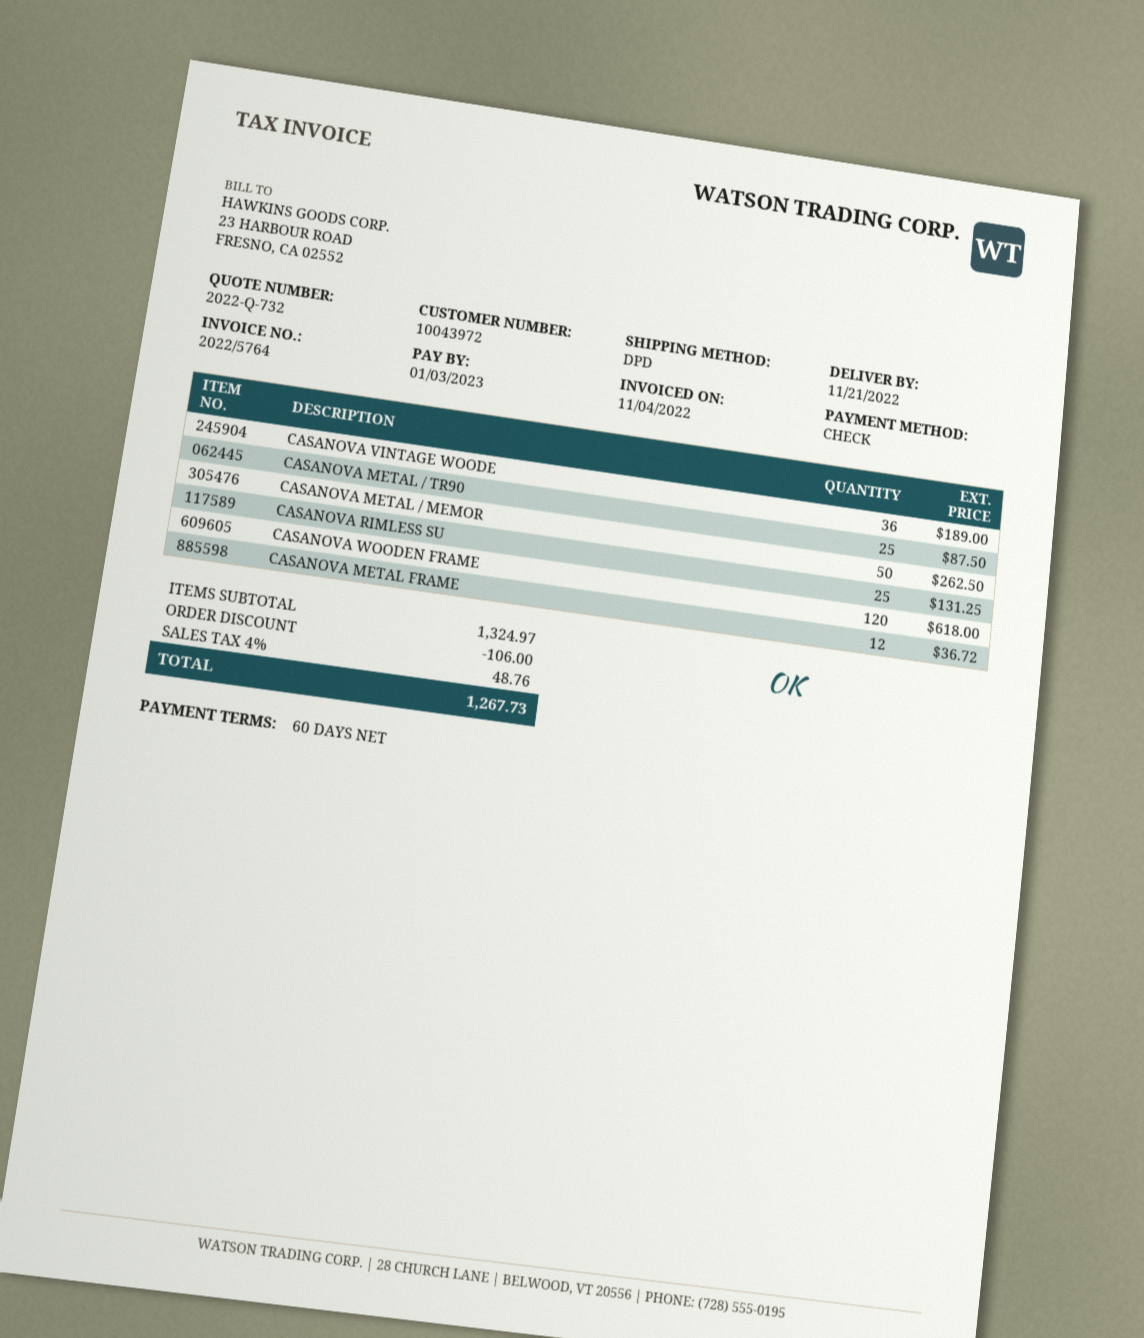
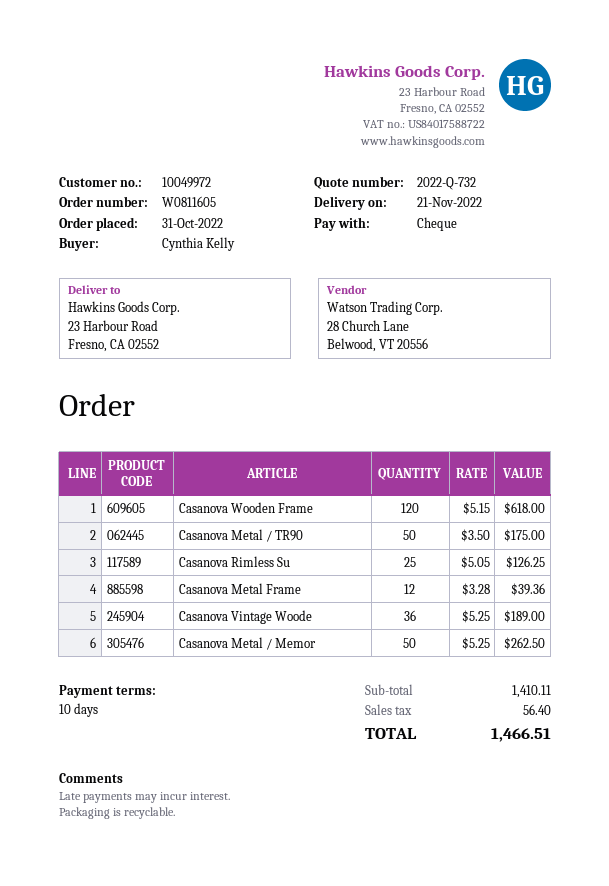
payment terms: 60 days -> 10 days
customer number: 10043972 -> 10049972
CASANOVA METAL / TR90: 25 for 87.50 -> 50 for 175.00
CASANOVA RIMLESS SU: 25 for 131.25 -> 25 for 126.25
CASANOVA METAL FRAME: 12 for 36.72 -> 12 for 39.36
subtotal: 1324.97 -> 1410.11
discount: 106.00 -> none
tax: 48.76 -> 56.40
total: 1267.73 -> 1466.51

